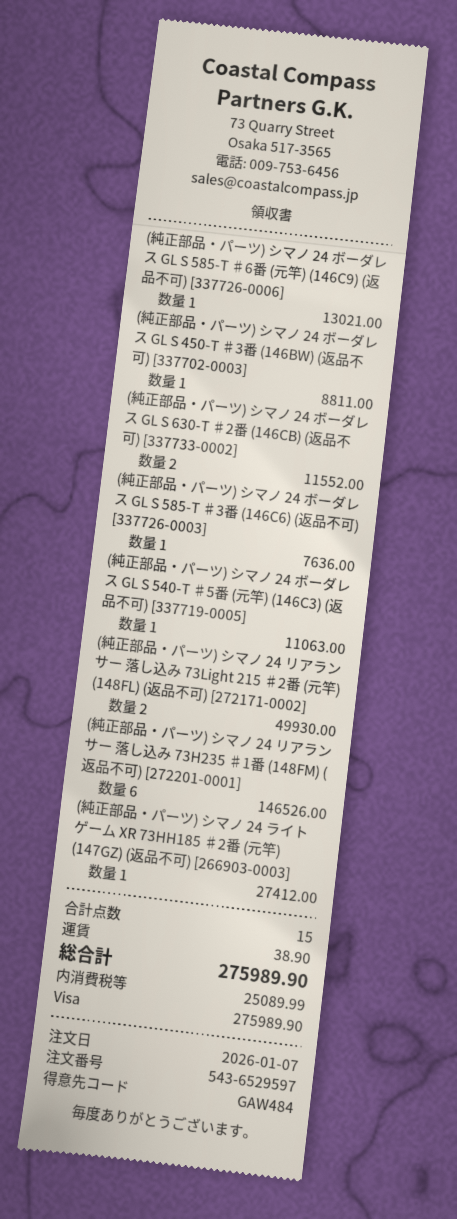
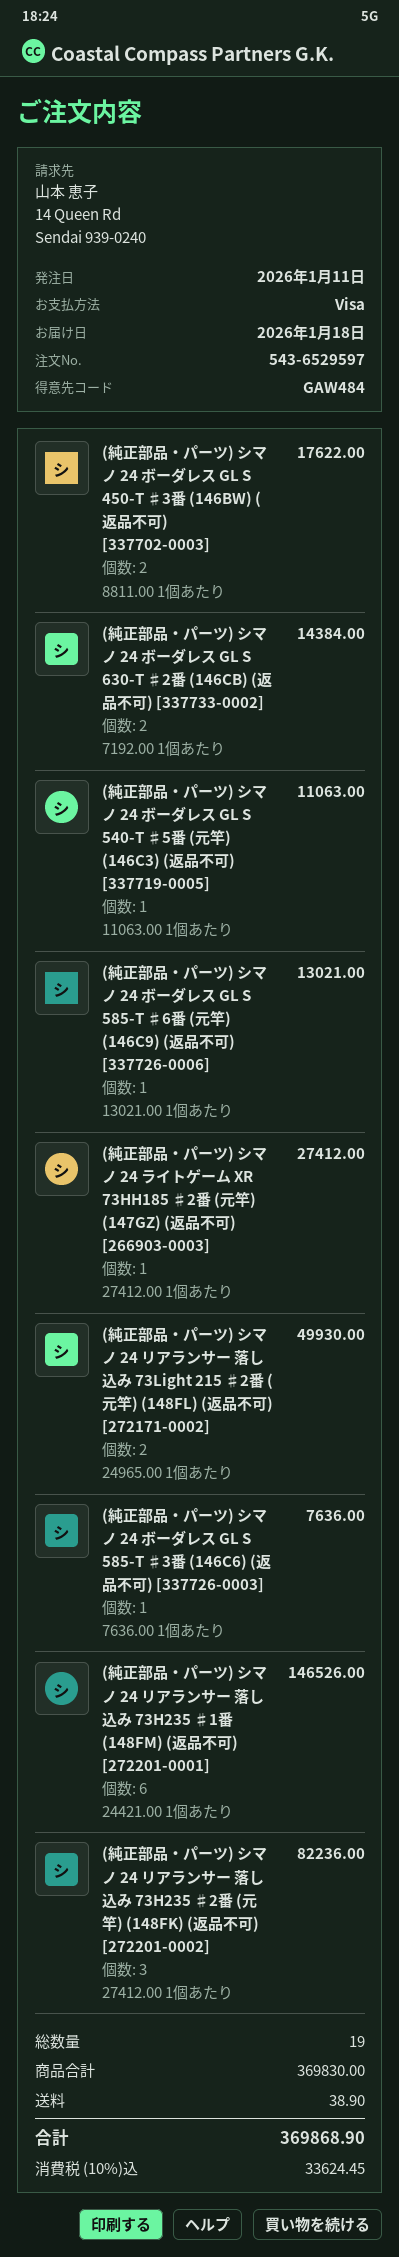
order date: 2026-01-07 -> 2026-01-11
(純正部品・パーツ) シマノ 24 ボーダレス GL S 450-T ♯3番 (146BW) (返品不可) [337702-0003]: 1 for 8811.00 -> 2 for 17622.00
(純正部品・パーツ) シマノ 24 ボーダレス GL S 630-T ♯2番 (146CB) (返品不可) [337733-0002]: 2 for 11552.00 -> 2 for 14384.00
(純正部品・パーツ) シマノ 24 リアランサー 落し込み 73H235 ♯2番 (元竿) (148FK) (返品不可) [272201-0002]: none -> 3 for 82236.00
total quantity: 15 -> 19
tax: 25089.99 -> 33624.45
total: 275989.90 -> 369868.90

